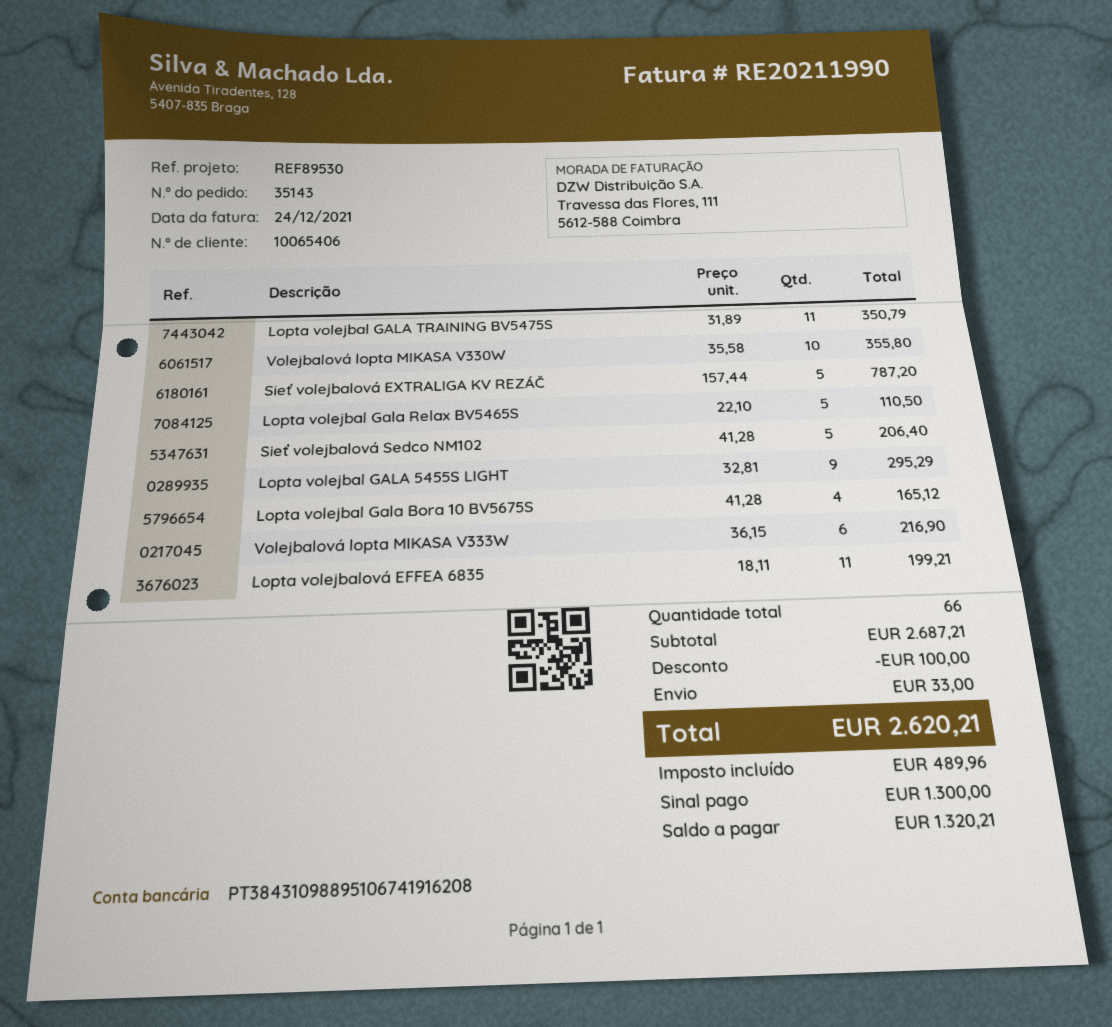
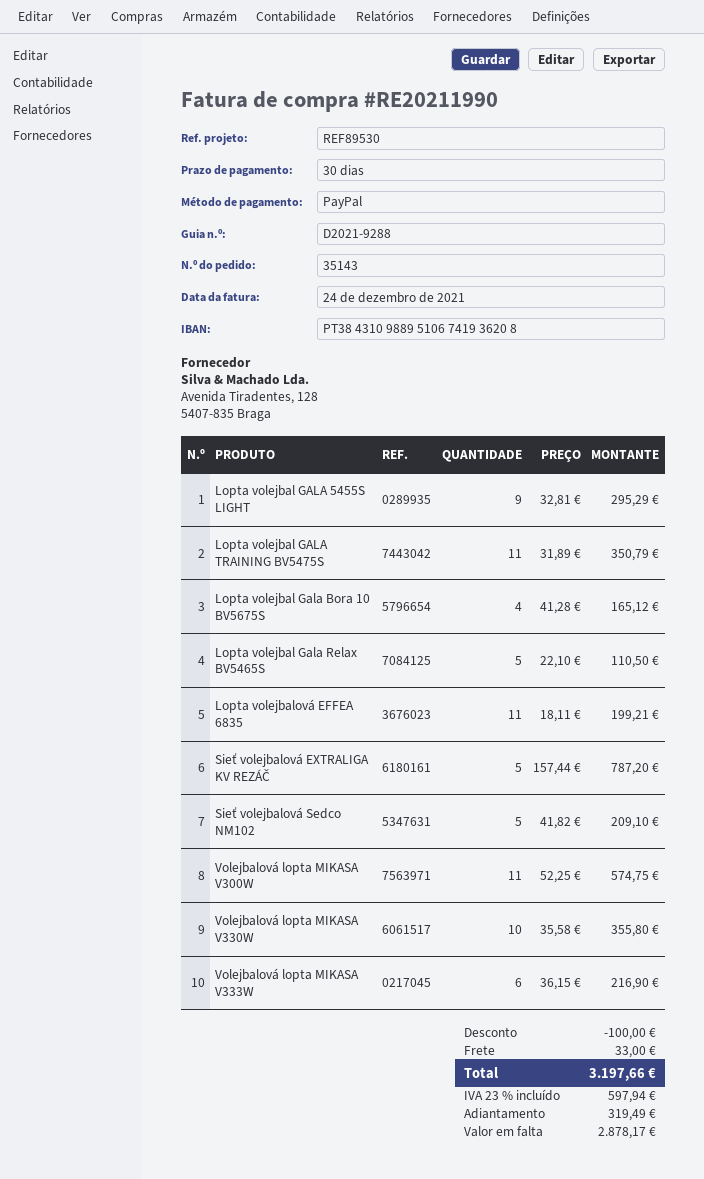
bank account: PT38431098895106741916208 -> PT38431098895106741936208
Sieť volejbalová Sedco NM102: 5 x 41.28 = 206.40 -> 5 x 41.82 = 209.10
Volejbalová lopta MIKASA V300W: none -> 11 x 52.25 = 574.75
tax: 489.96 -> 597.94
total: 2620.21 -> 3197.66
deposit: 1300.00 -> 319.49
balance: 1320.21 -> 2878.17

